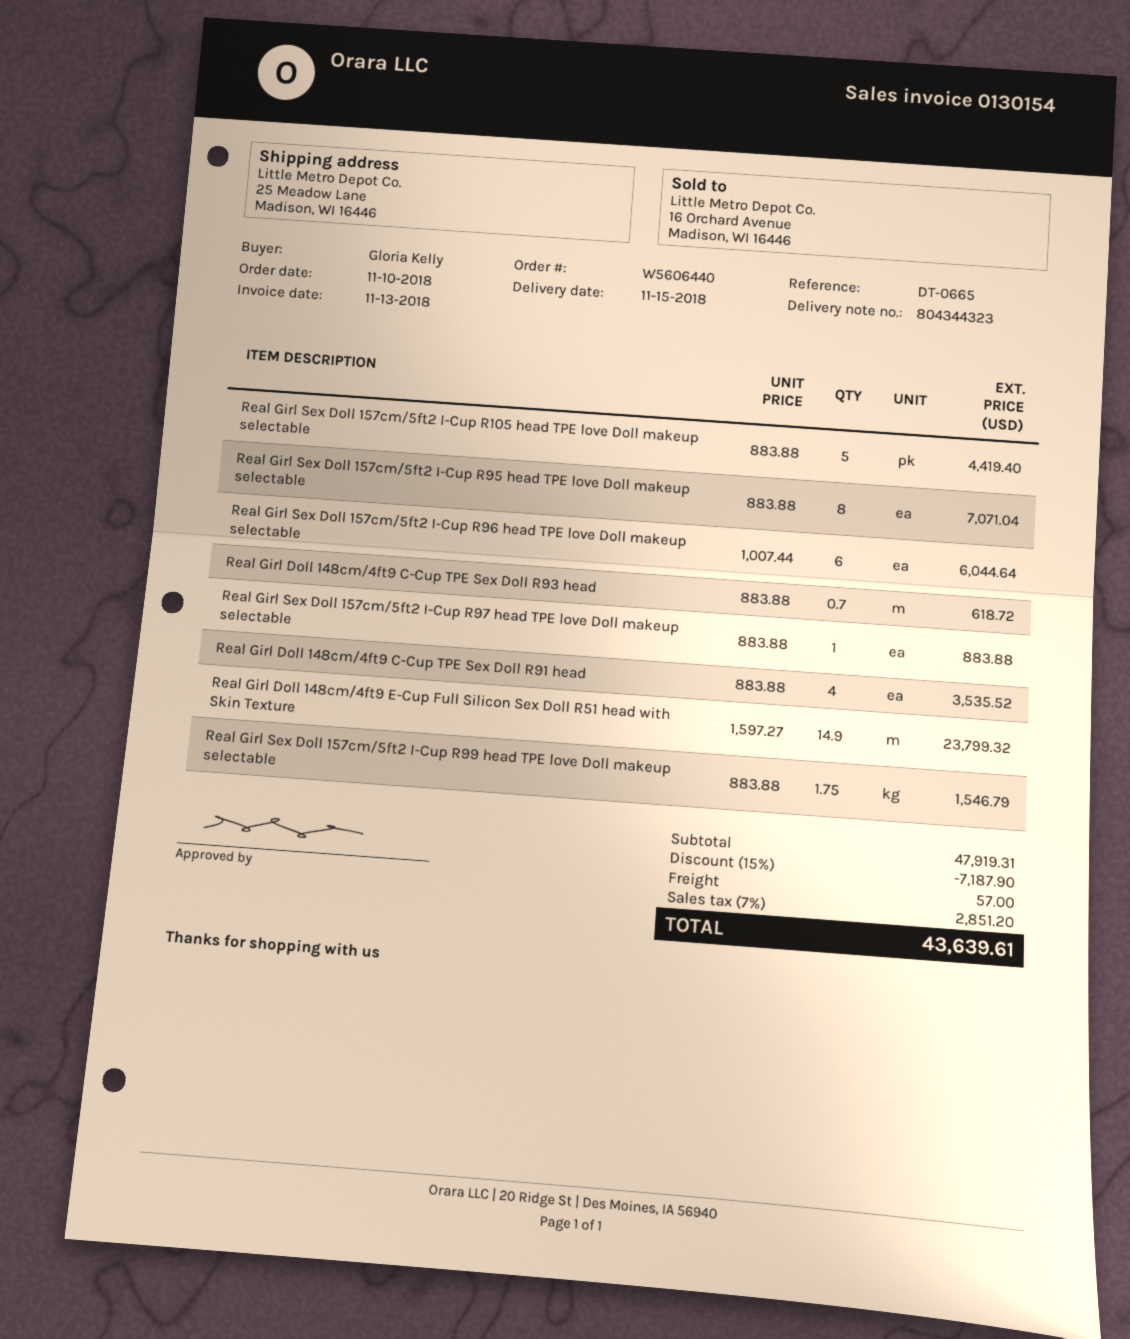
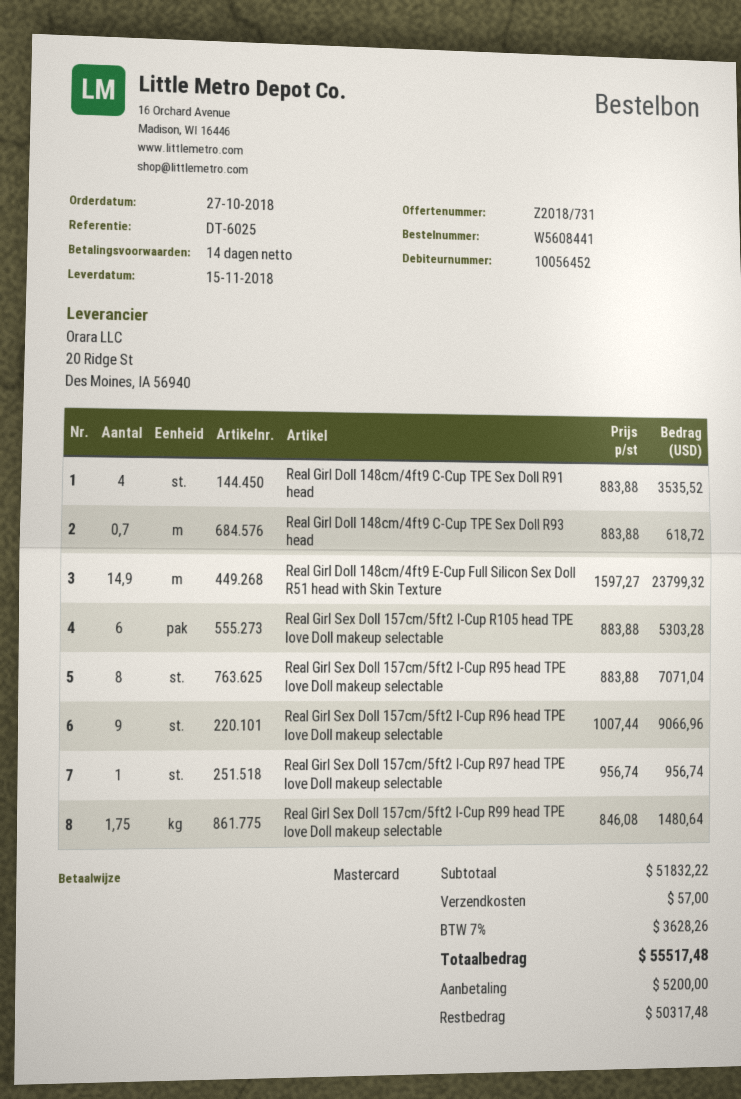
order number: W5606440 -> W5608441
order date: 2018-11-10 -> 2018-10-27
reference: DT-0665 -> DT-6025
Real Girl Sex Doll 157cm/5ft2 I-Cup R105 head TPE love Doll makeup selectable: 5 x 883.88 = 4419.40 -> 6 x 883.88 = 5303.28
Real Girl Sex Doll 157cm/5ft2 I-Cup R96 head TPE love Doll makeup selectable: 6 x 1007.44 = 6044.64 -> 9 x 1007.44 = 9066.96
Real Girl Sex Doll 157cm/5ft2 I-Cup R97 head TPE love Doll makeup selectable: 1 x 883.88 = 883.88 -> 1 x 956.74 = 956.74
Real Girl Sex Doll 157cm/5ft2 I-Cup R99 head TPE love Doll makeup selectable: 1.75 x 883.88 = 1546.79 -> 1.75 x 846.08 = 1480.64
subtotal: 47919.31 -> 51832.22
discount: 15% = 7187.90 -> none
tax: 7% = 2851.20 -> 7% = 3628.26
total: 43639.61 -> 55517.48

